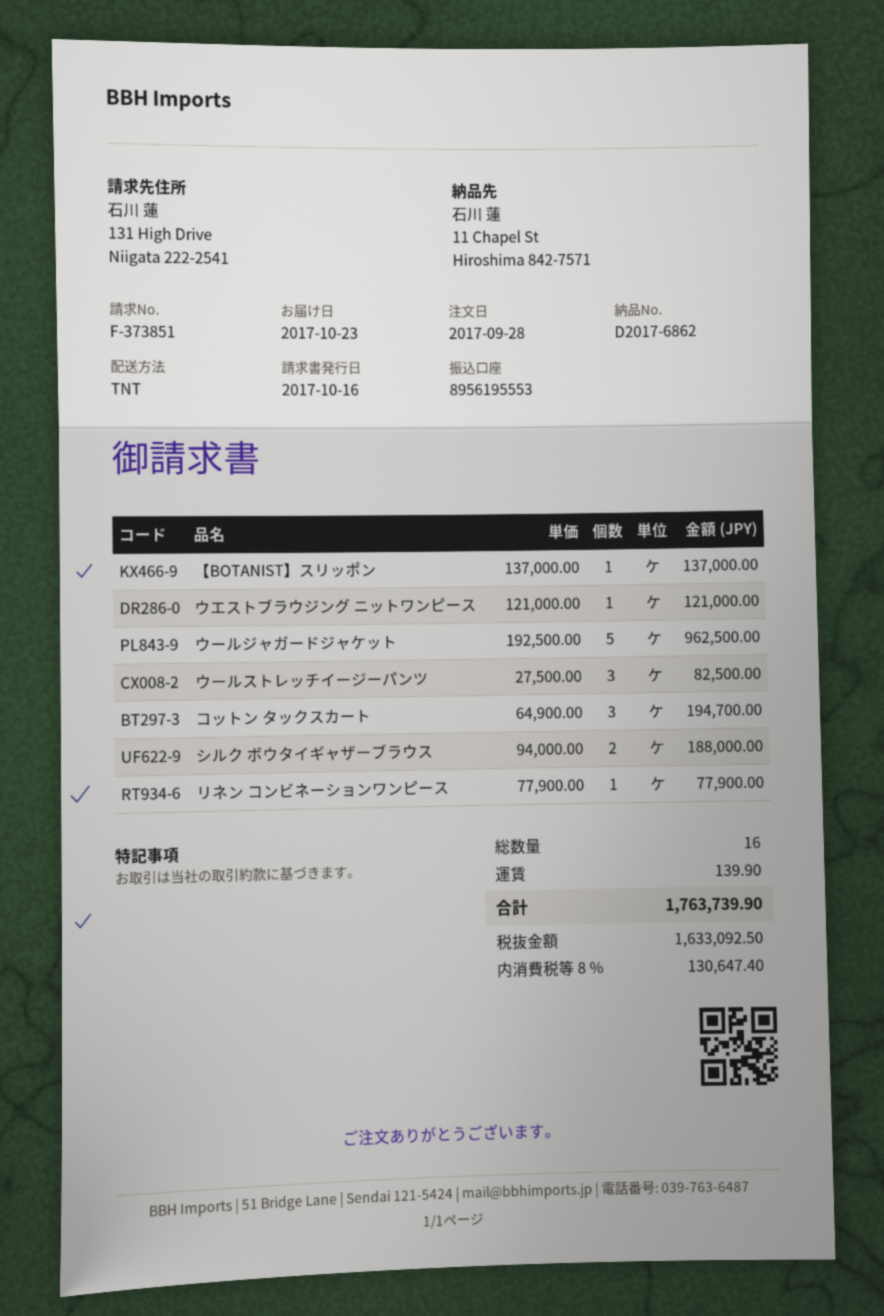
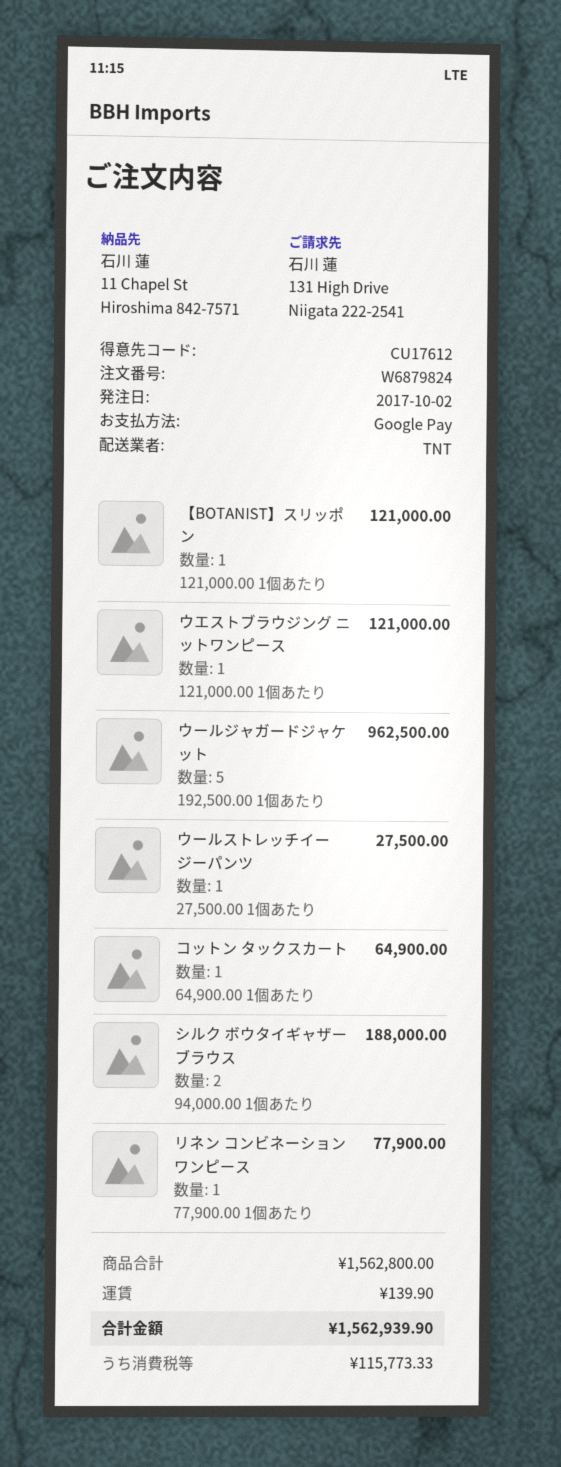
order date: 2017-09-28 -> 2017-10-02
【BOTANIST】スリッポン: 1 x 137000.00 = 137000.00 -> 1 x 121000.00 = 121000.00
ウールストレッチイージーパンツ: 3 x 27500.00 = 82500.00 -> 1 x 27500.00 = 27500.00
コットン タックスカート: 3 x 64900.00 = 194700.00 -> 1 x 64900.00 = 64900.00
tax: 130647.40 -> 115773.33
total: 1763739.90 -> 1562939.90

